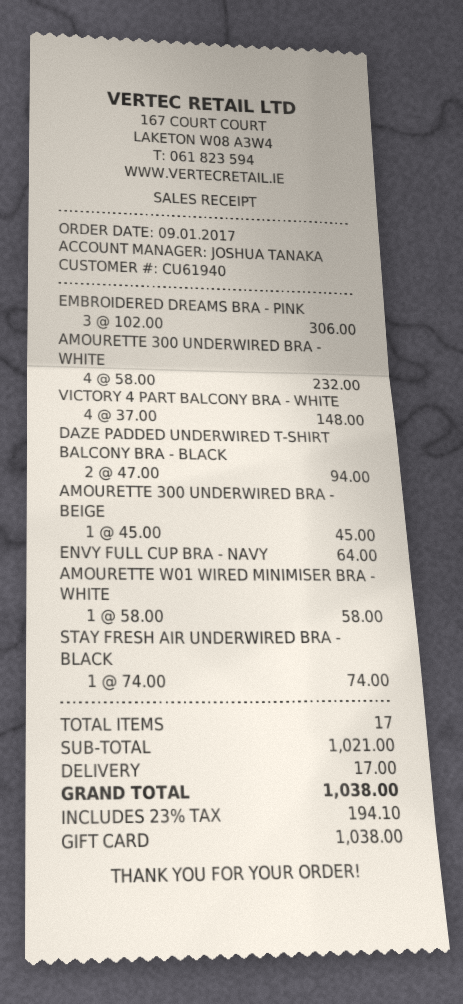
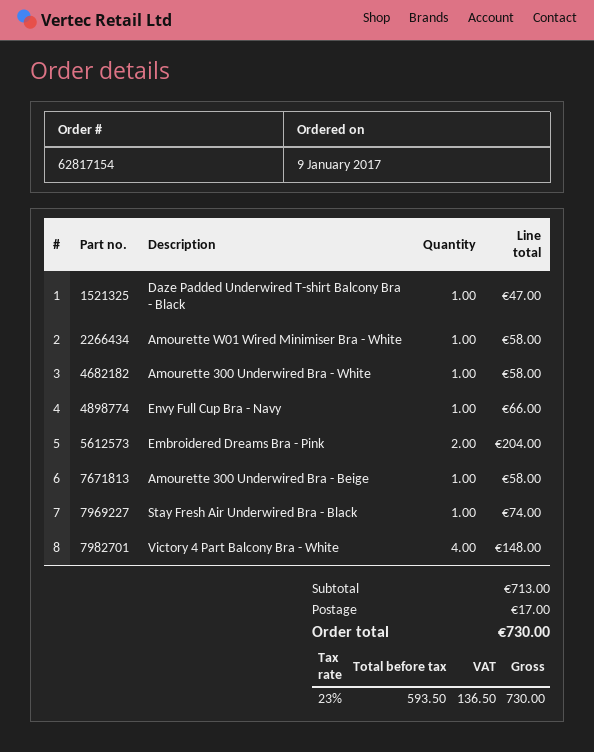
EMBROIDERED DREAMS BRA - PINK: 3 for 306.00 -> 2 for 204.00
AMOURETTE 300 UNDERWIRED BRA - WHITE: 4 for 232.00 -> 1 for 58.00
DAZE PADDED UNDERWIRED T-SHIRT BALCONY BRA - BLACK: 2 for 94.00 -> 1 for 47.00
AMOURETTE 300 UNDERWIRED BRA - BEIGE: 1 for 45.00 -> 1 for 58.00
ENVY FULL CUP BRA - NAVY: 1 for 64.00 -> 1 for 66.00
subtotal: 1021.00 -> 713.00
tax: 23% = 194.10 -> 23% = 136.50
total: 1038.00 -> 730.00

